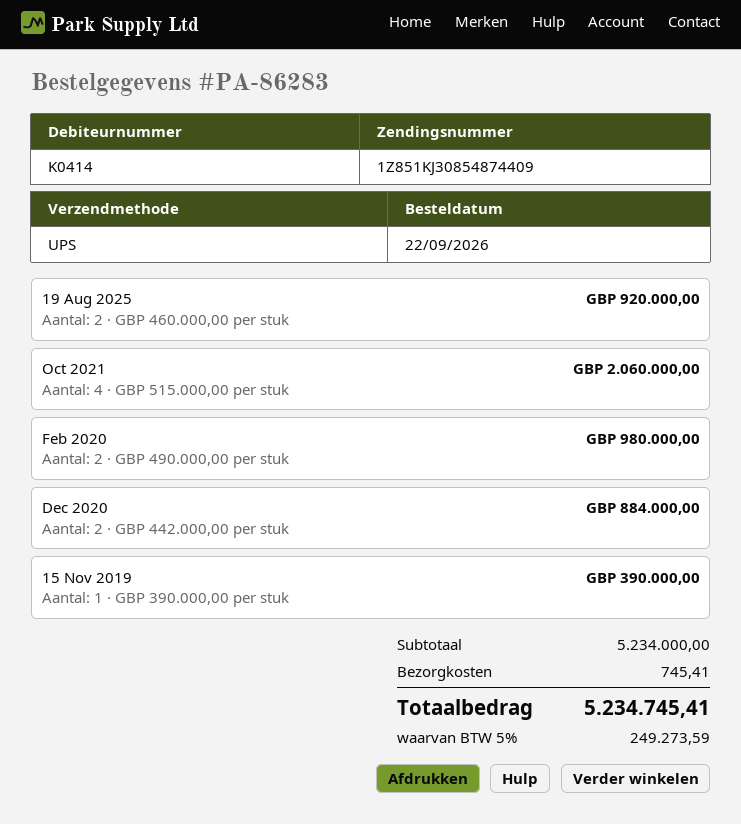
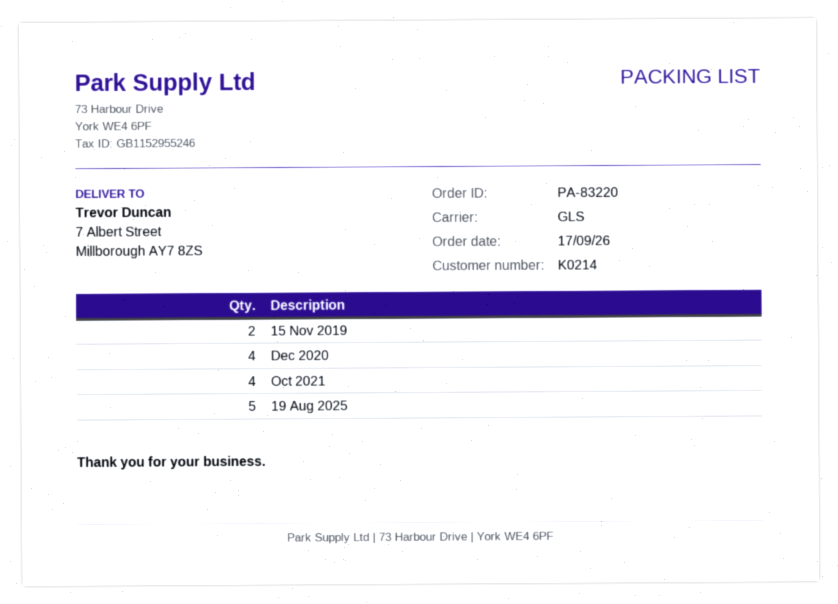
order number: PA-86283 -> PA-83220
order date: 2026-09-22 -> 2026-09-17
customer number: K0414 -> K0214
shipping method: UPS -> GLS
19 Aug 2025: 2 -> 5
Feb 2020: 2 -> none
Dec 2020: 2 -> 4
15 Nov 2019: 1 -> 2

